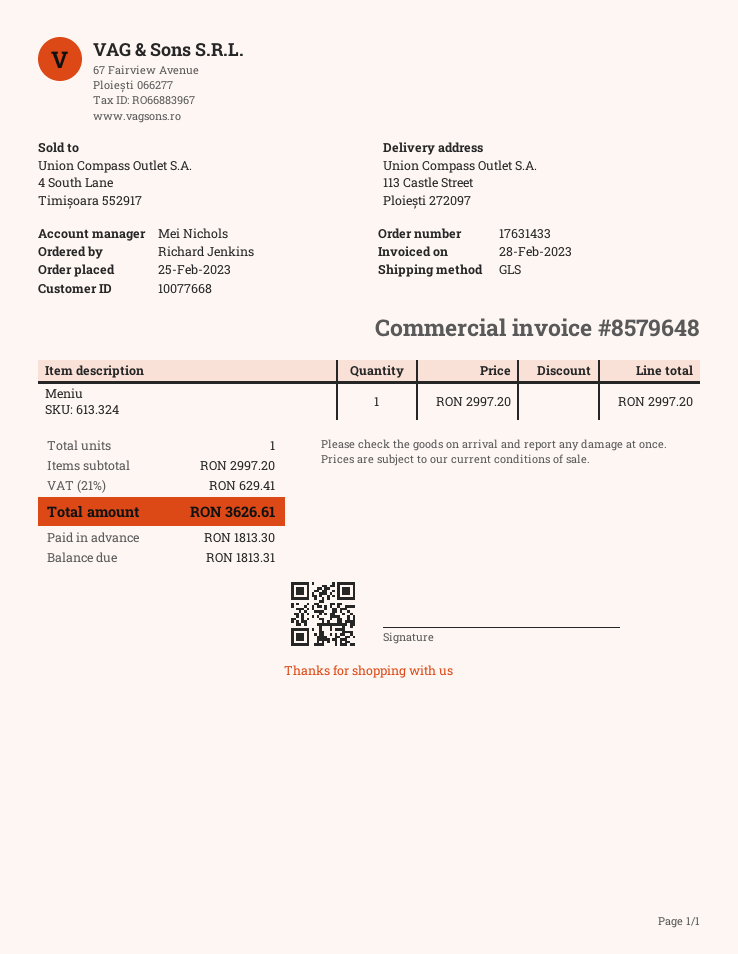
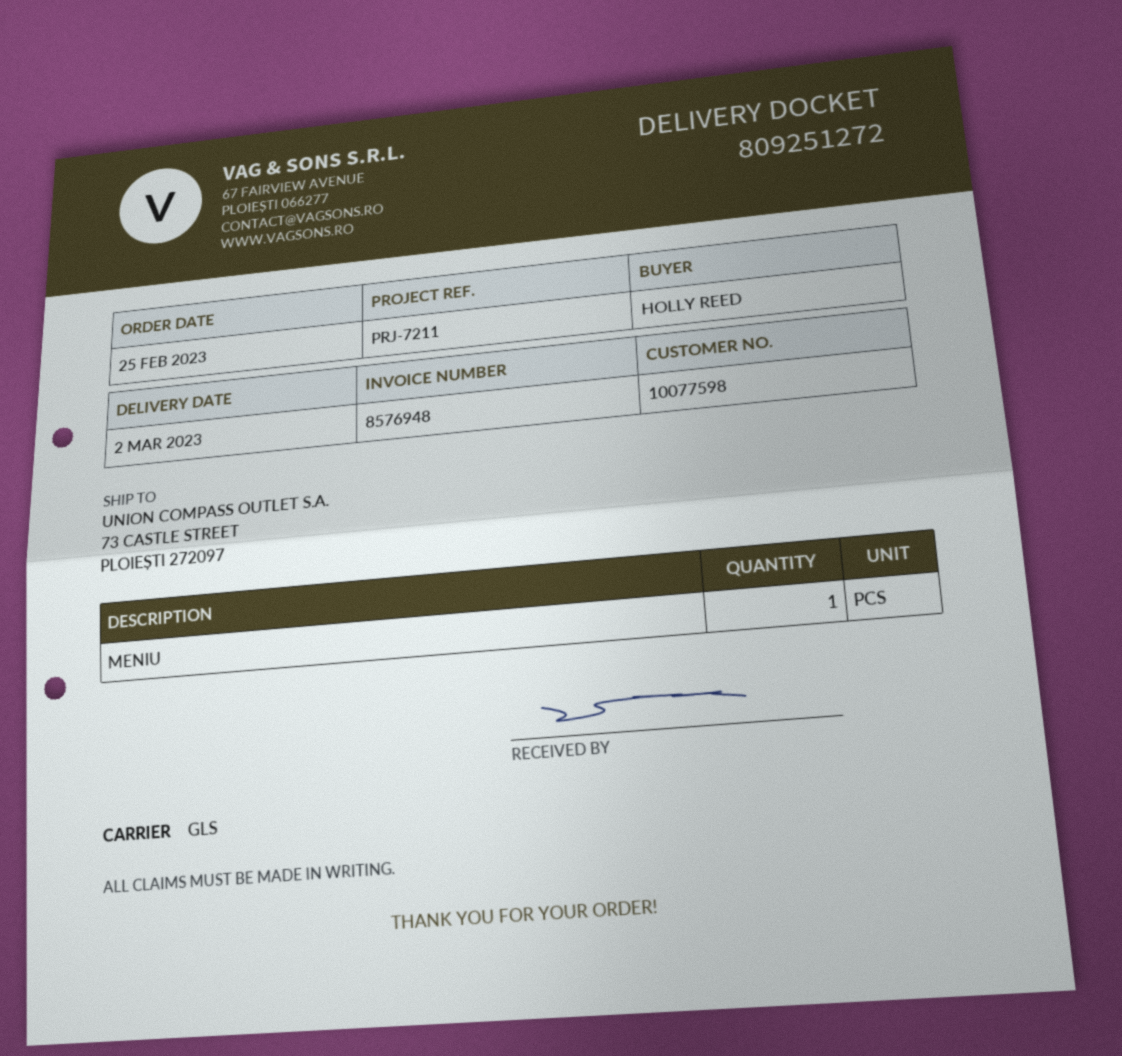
invoice number: 8579648 -> 8576948
customer number: 10077668 -> 10077598
ordered by: Richard Jenkins -> HOLLY REED
ship to: 113 Castle Street, Ploiești 272097 -> 73 CASTLE STREET, PLOIEȘTI 272097

